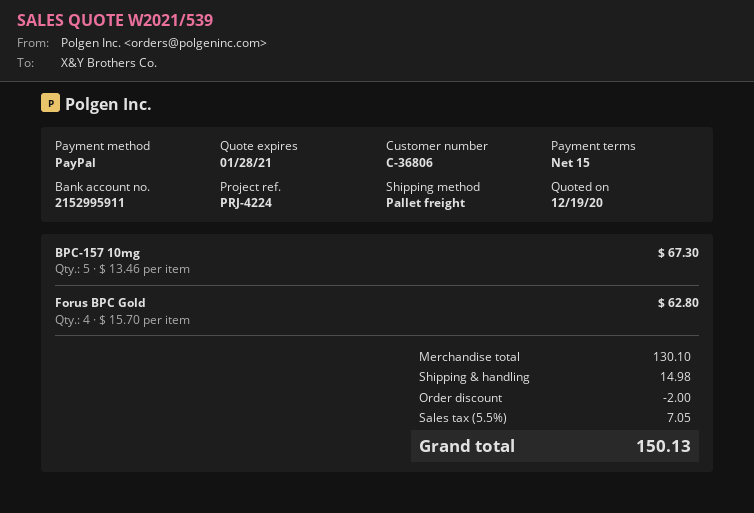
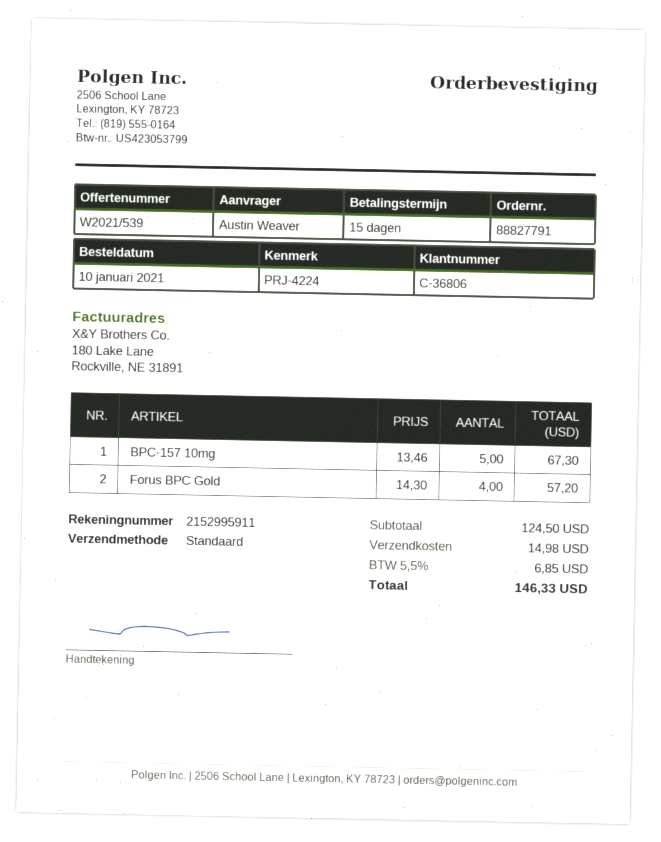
shipping method: pallet freight -> standard
Forus BPC Gold: 4 x 15.70 = 62.80 -> 4 x 14.30 = 57.20
subtotal: 130.10 -> 124.50
discount: 2.00 -> none
tax: 5.5% = 7.05 -> 5.5% = 6.85
total: 150.13 -> 146.33

